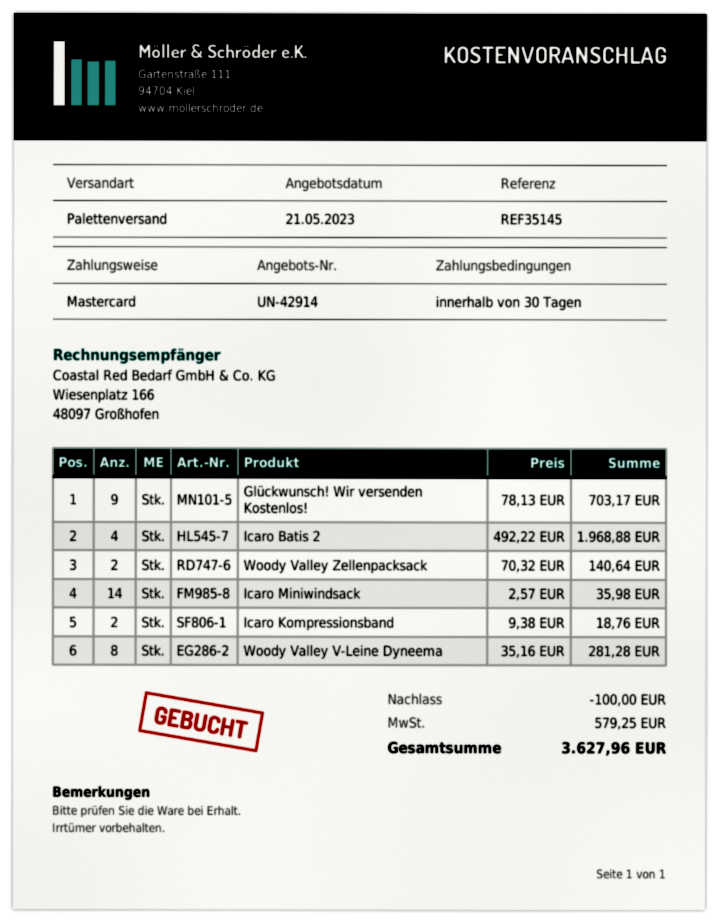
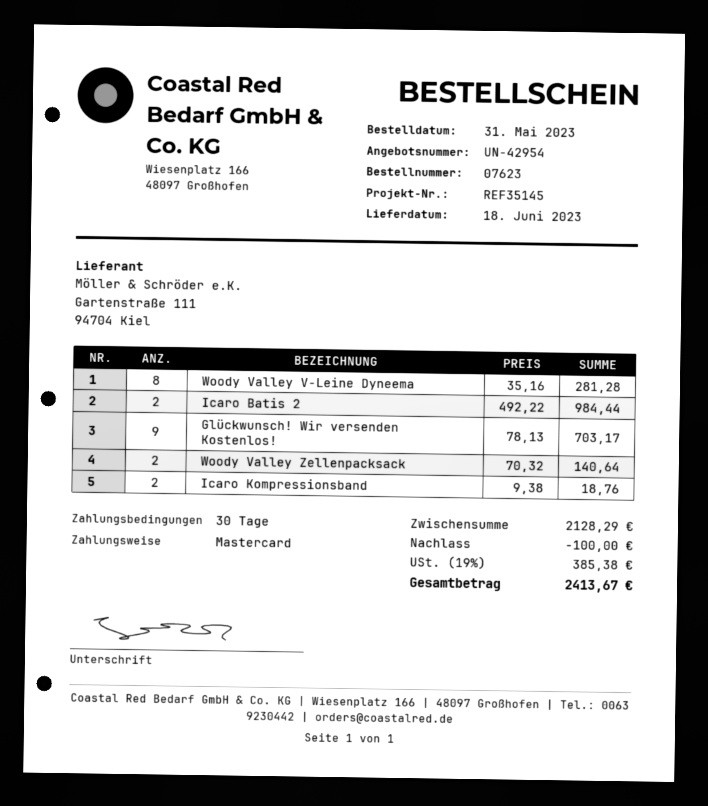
quote number: UN-42914 -> UN-42954
Icaro Batis 2: 4 x 492.22 = 1968.88 -> 2 x 492.22 = 984.44
Icaro Miniwindsack: 14 x 2.57 = 35.98 -> none
tax: 579.25 -> 385.38
total: 3627.96 -> 2413.67

